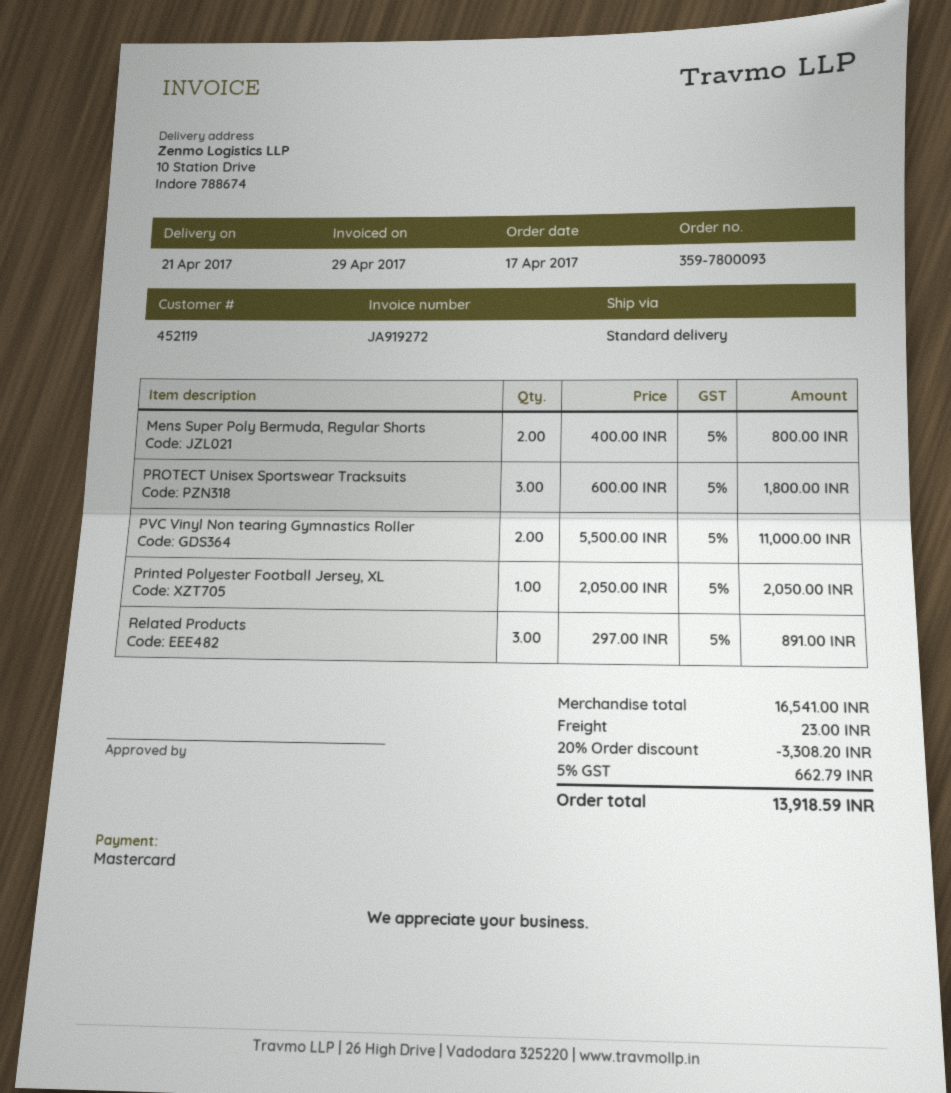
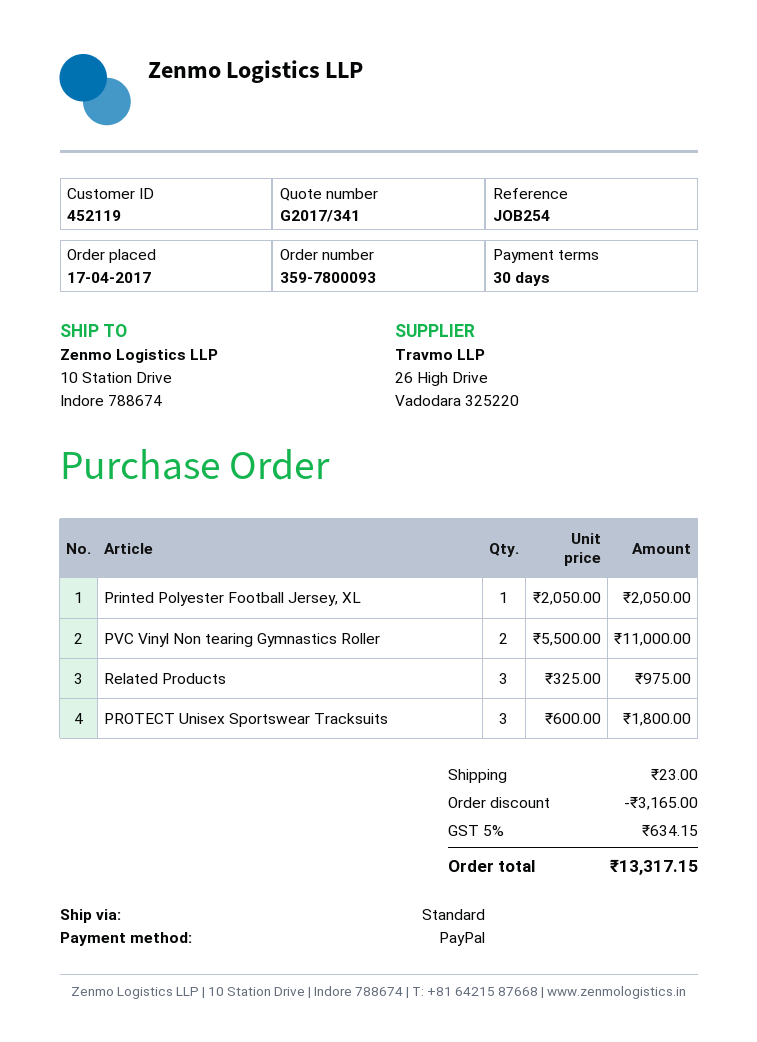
payment method: Mastercard -> PayPal
Mens Super Poly Bermuda, Regular Shorts: 2 x 400.00 = 800.00 -> none
Related Products: 3 x 297.00 = 891.00 -> 3 x 325.00 = 975.00
discount: 3308.20 -> 3165.00
tax: 5% = 662.79 -> 5% = 634.15
total: 13918.59 -> 13317.15

